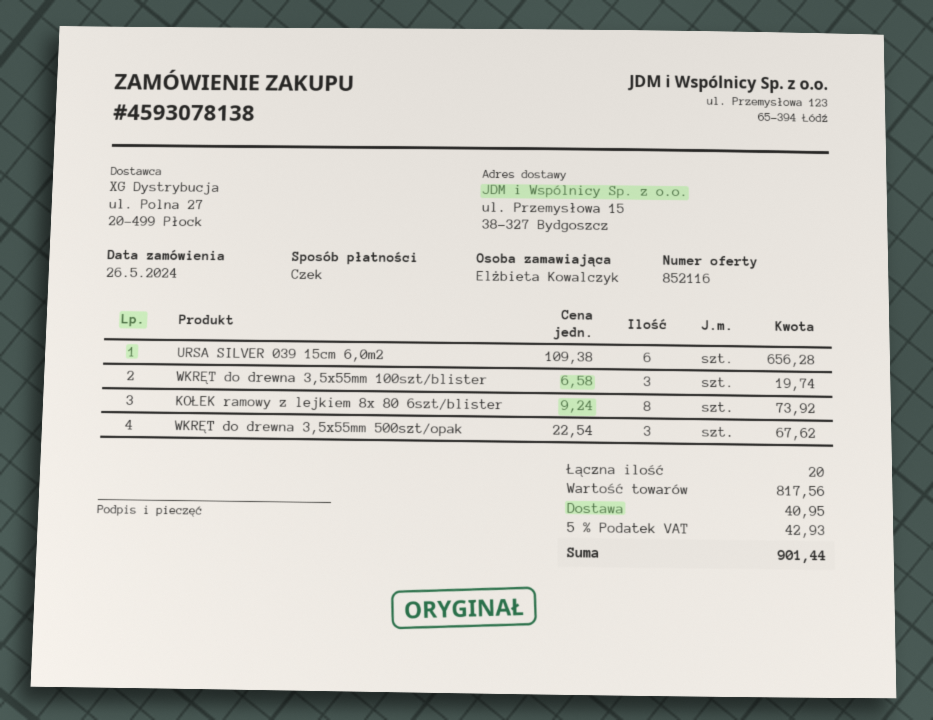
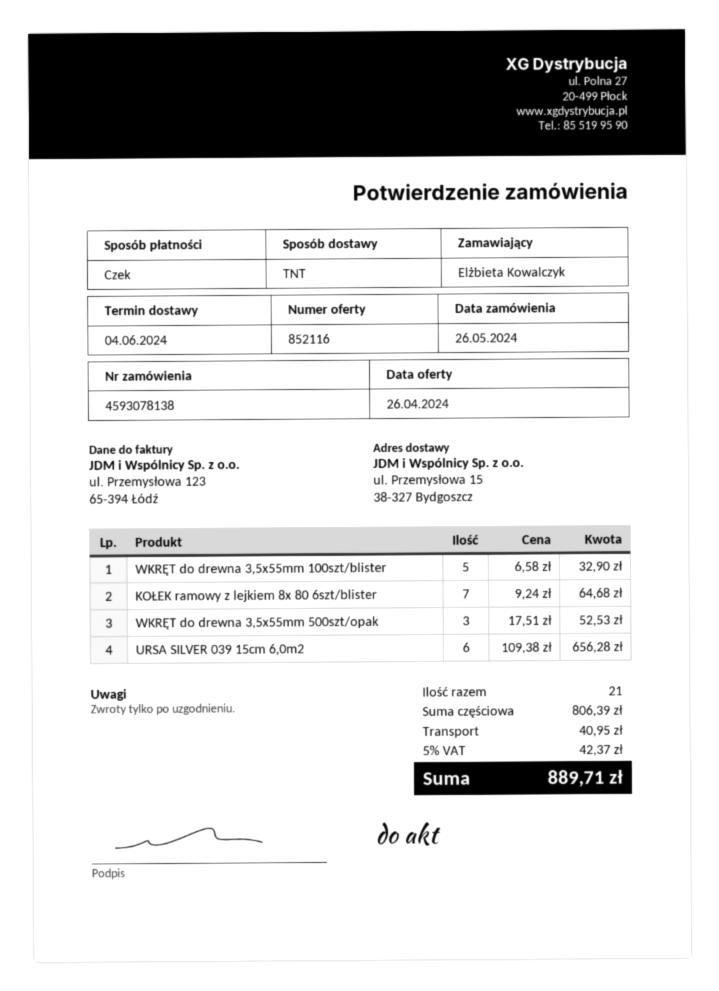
WKRĘT do drewna 3,5x55mm 100szt/blister: 3 x 6.58 = 19.74 -> 5 x 6.58 = 32.90
KOŁEK ramowy z lejkiem 8x 80 6szt/blister: 8 x 9.24 = 73.92 -> 7 x 9.24 = 64.68
WKRĘT do drewna 3,5x55mm 500szt/opak: 3 x 22.54 = 67.62 -> 3 x 17.51 = 52.53
total quantity: 20 -> 21
subtotal: 817.56 -> 806.39
tax: 5% = 42.93 -> 5% = 42.37
total: 901.44 -> 889.71

